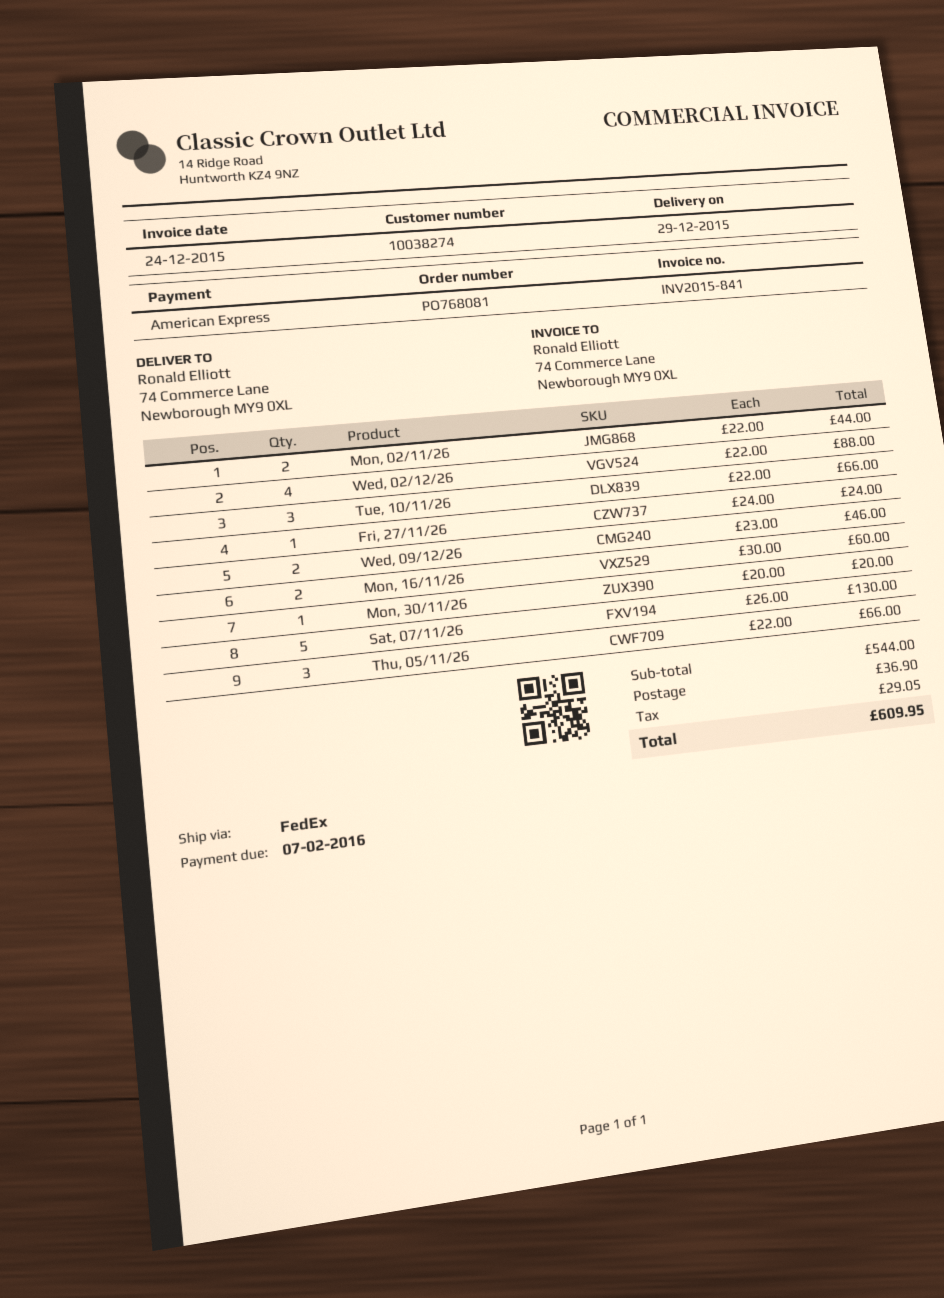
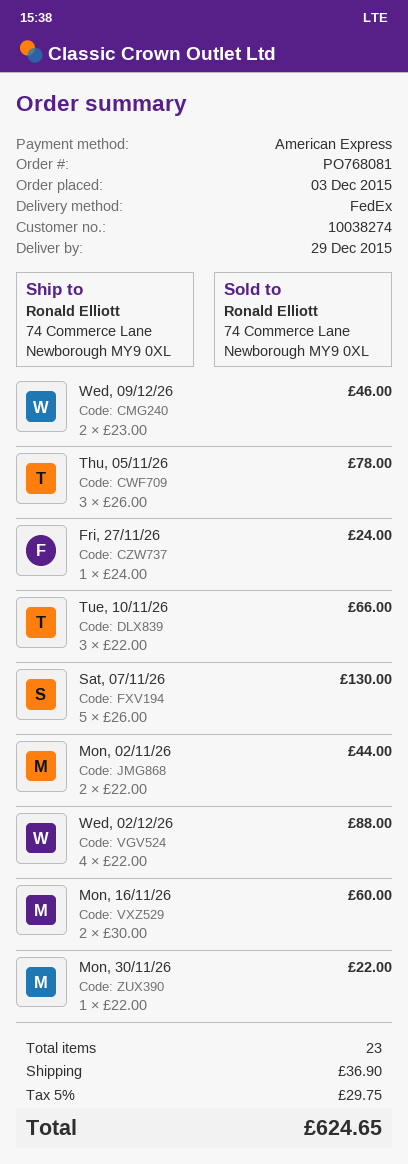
Mon, 30/11/26: 1 x 20.00 = 20.00 -> 1 x 22.00 = 22.00
Thu, 05/11/26: 3 x 22.00 = 66.00 -> 3 x 26.00 = 78.00
tax: 29.05 -> 29.75
total: 609.95 -> 624.65

